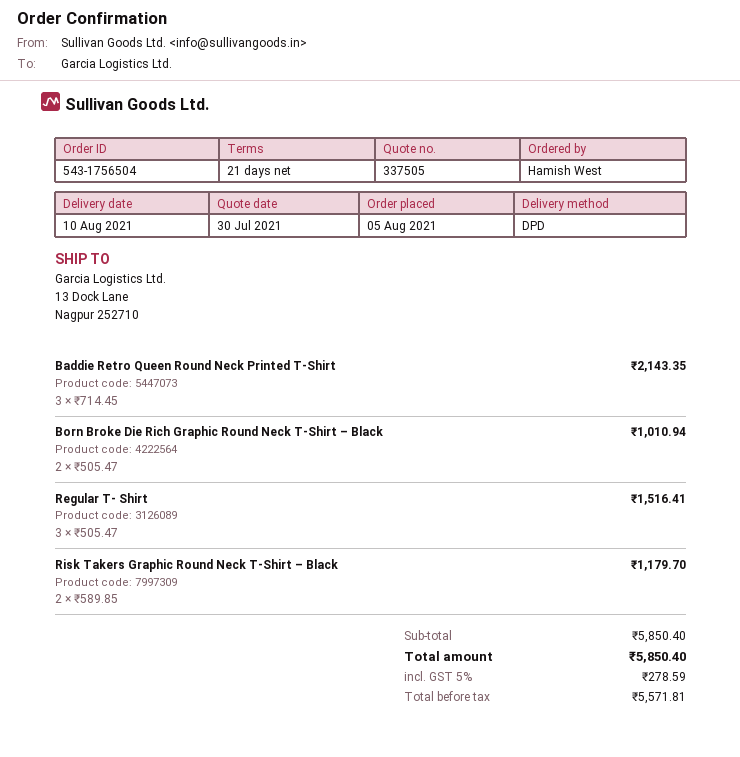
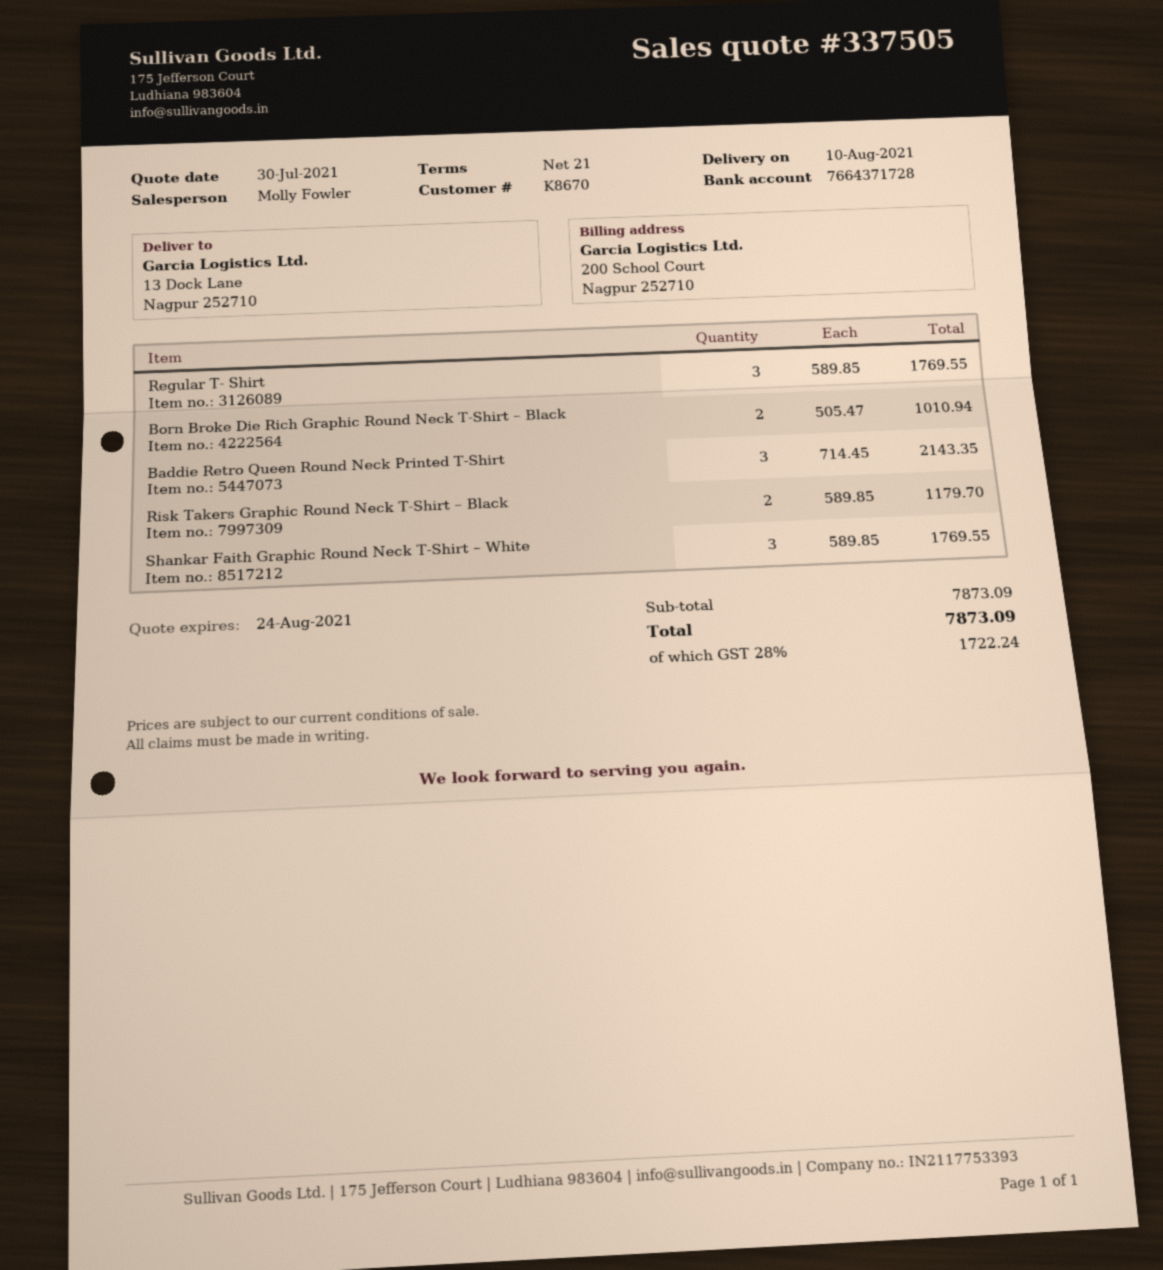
Regular T- Shirt: 3 x 505.47 = 1516.41 -> 3 x 589.85 = 1769.55
Shankar Faith Graphic Round Neck T-Shirt – White: none -> 3 x 589.85 = 1769.55
subtotal: 5850.40 -> 7873.09
tax: 5% = 278.59 -> 28% = 1722.24
total: 5850.40 -> 7873.09

